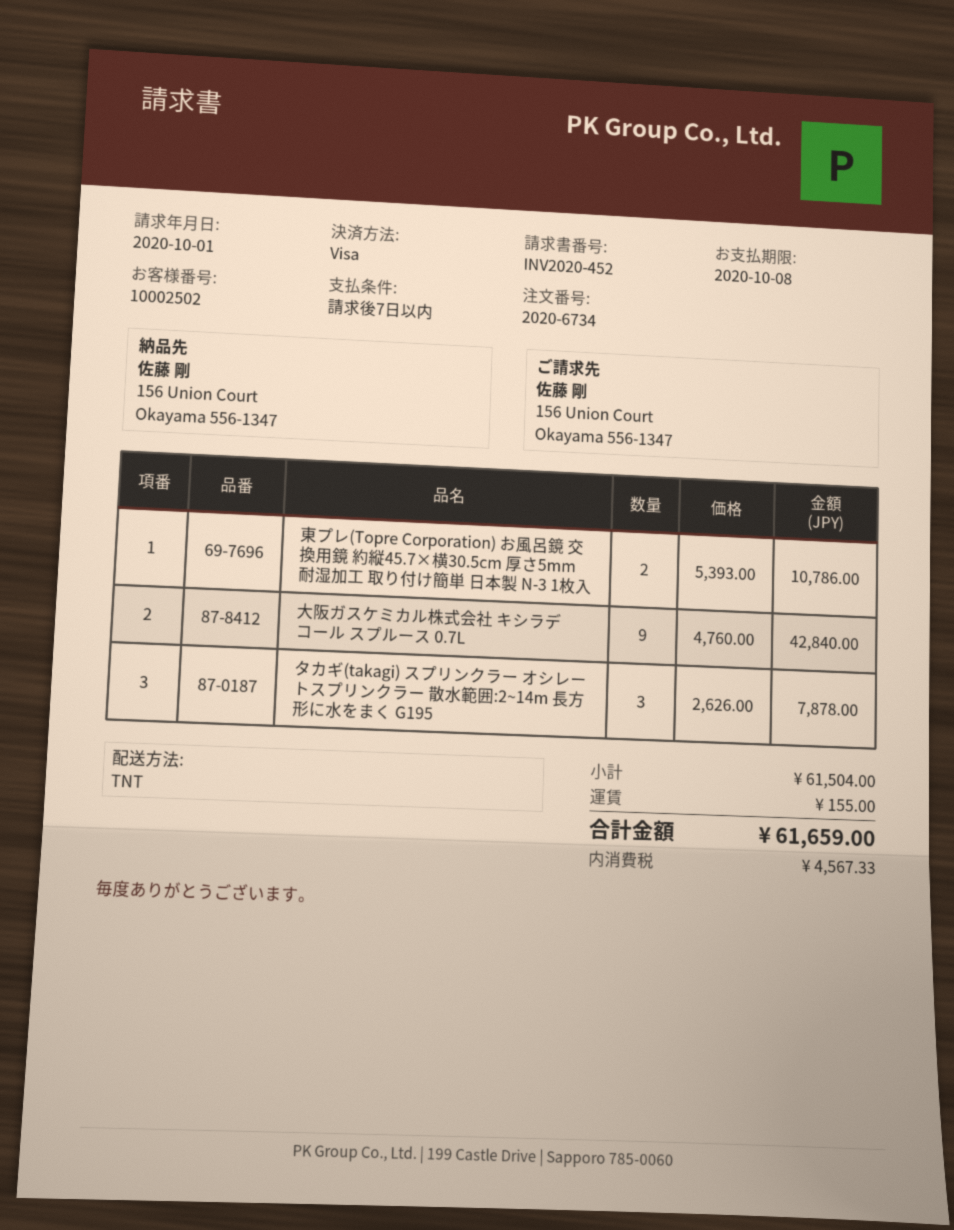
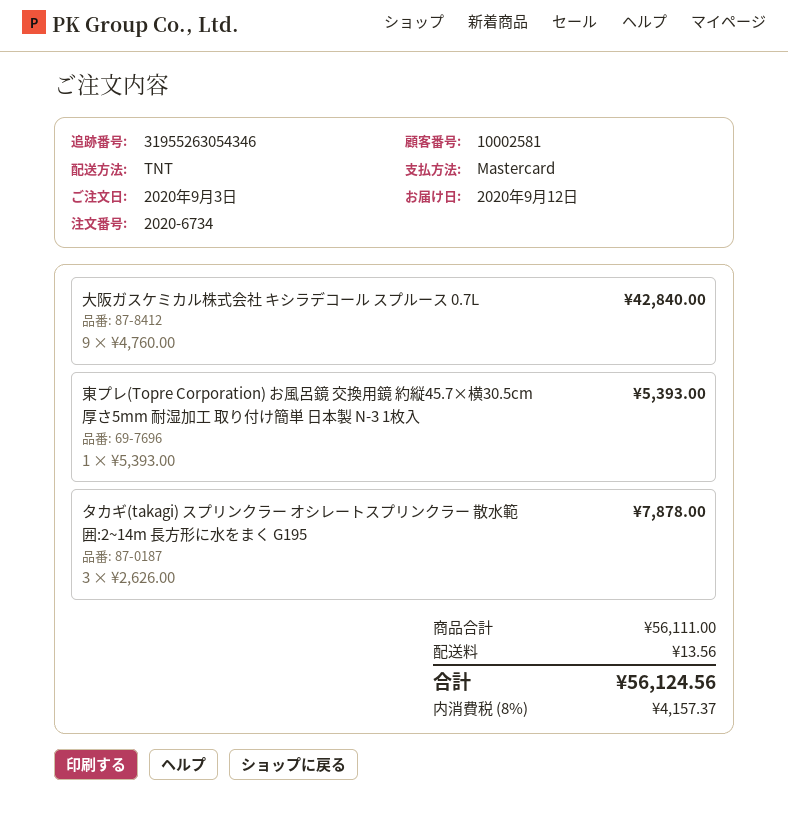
customer number: 10002502 -> 10002581
payment method: Visa -> Mastercard
東プレ(Topre Corporation) お風呂鏡 交換用鏡 約縦45.7×横30.5cm 厚さ5mm 耐湿加工 取り付け簡単 日本製 N-3 1枚入: 2 x 5393.00 = 10786.00 -> 1 x 5393.00 = 5393.00
subtotal: 61504.00 -> 56111.00
shipping: 155.00 -> 13.56
tax: 4567.33 -> 4157.37
total: 61659.00 -> 56124.56

